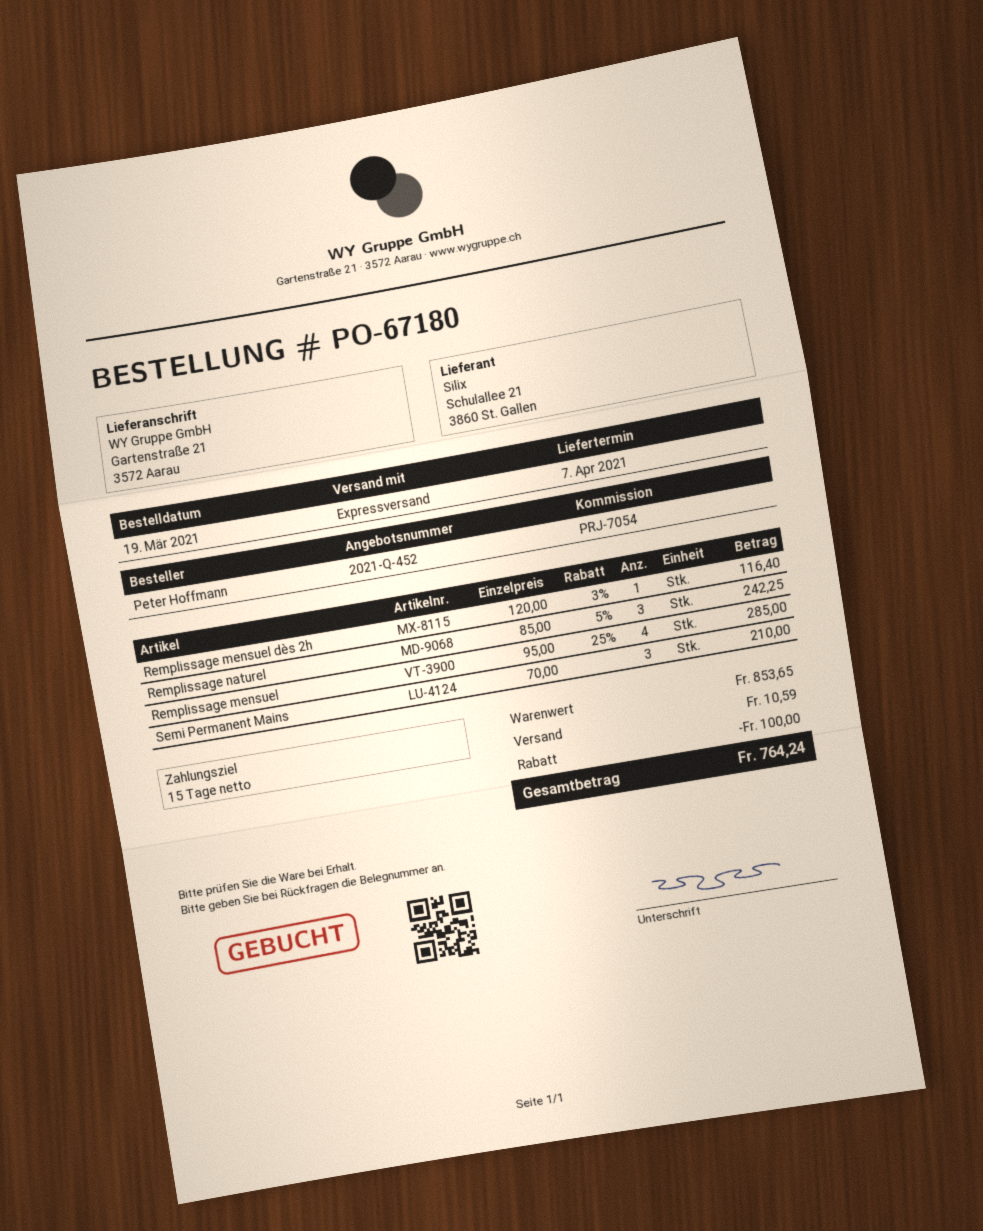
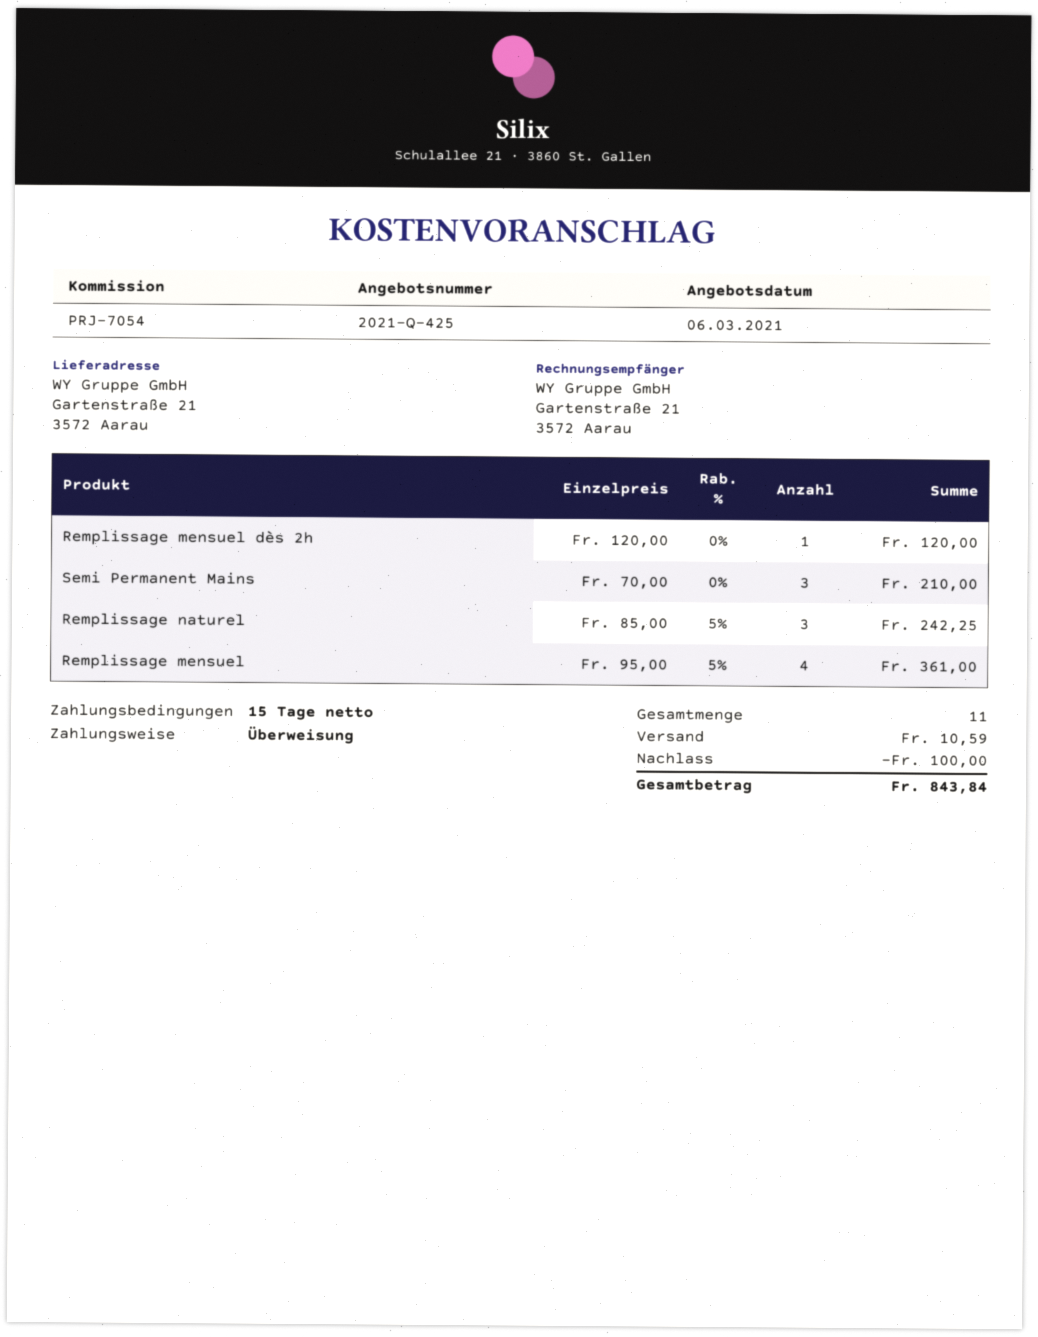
quote number: 2021-Q-452 -> 2021-Q-425
Remplissage mensuel dès 2h: 1 x 120.00 - 3% = 116.40 -> 1 x 120.00 = 120.00
Remplissage mensuel: 4 x 95.00 - 25% = 285.00 -> 4 x 95.00 - 5% = 361.00
total: 764.24 -> 843.84

